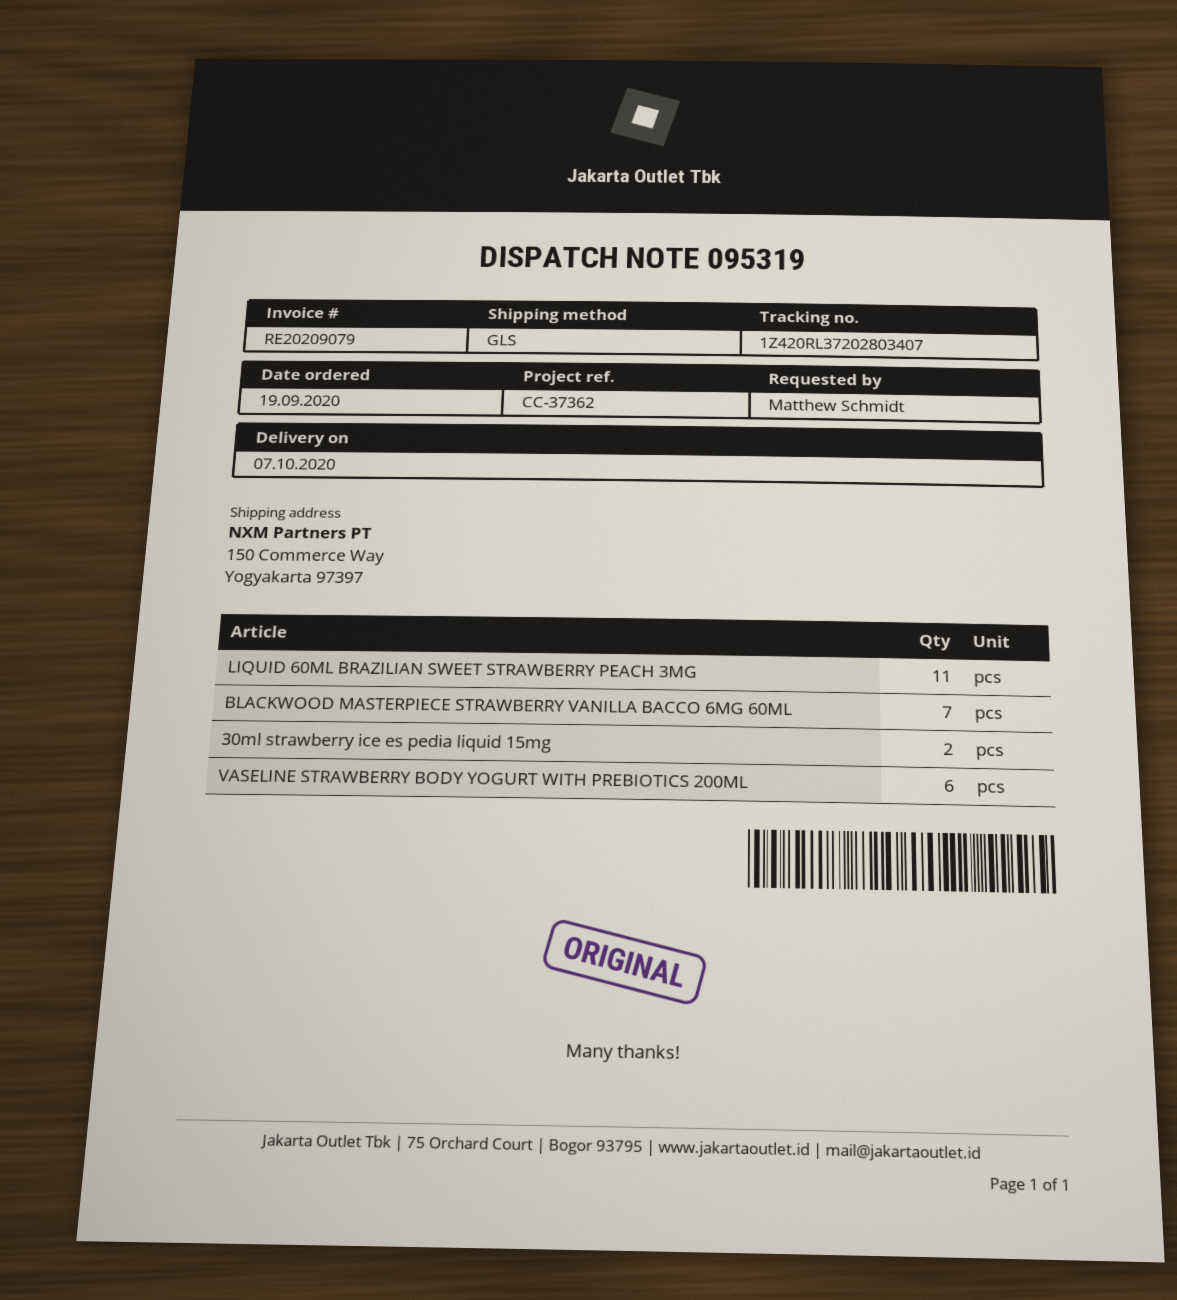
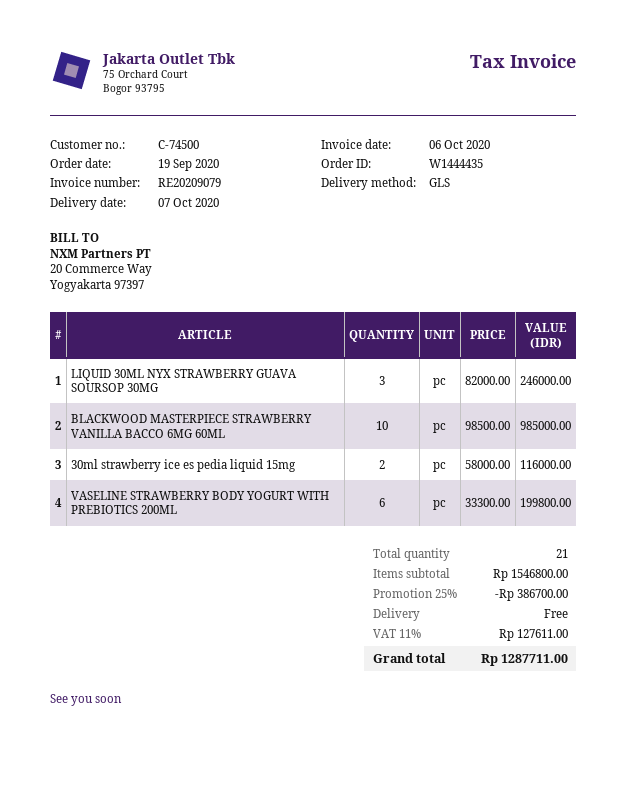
LIQUID 60ML BRAZILIAN SWEET STRAWBERRY PEACH 3MG: 11 -> none
BLACKWOOD MASTERPIECE STRAWBERRY VANILLA BACCO 6MG 60ML: 7 -> 10
LIQUID 30ML NYX STRAWBERRY GUAVA SOURSOP 30MG: none -> 3

